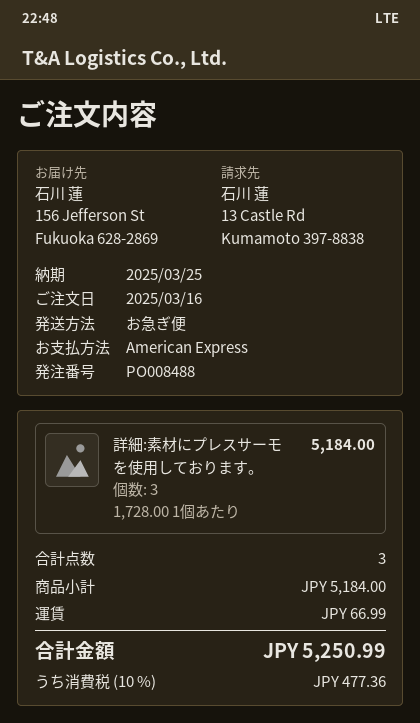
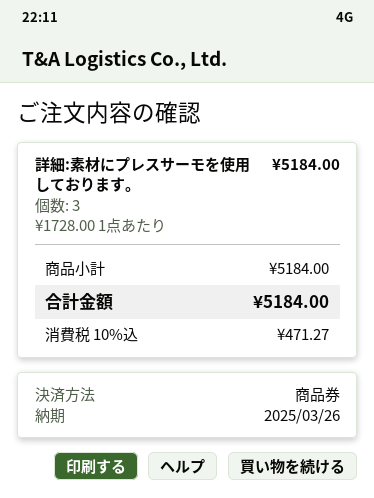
delivery date: 2025-03-25 -> 2025-03-26
payment method: American Express -> gift card
shipping: 66.99 -> none
tax: 10% = 477.36 -> 10% = 471.27
total: 5250.99 -> 5184.00

